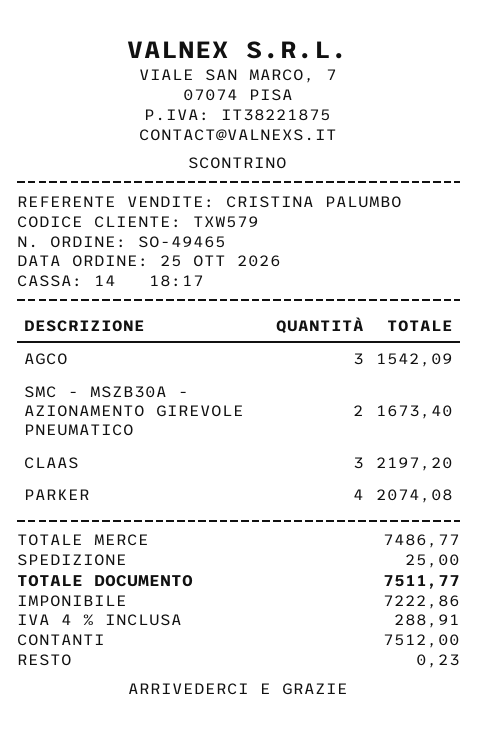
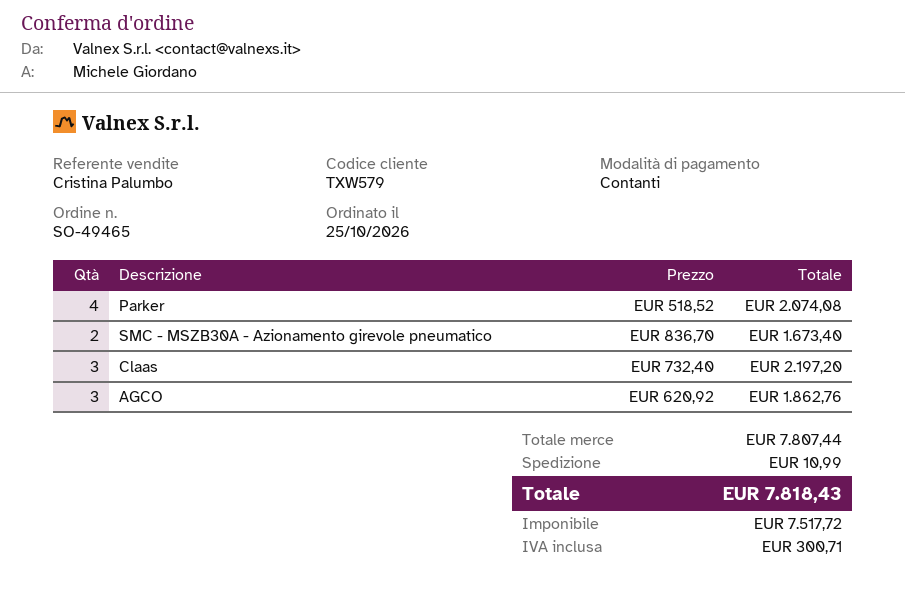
AGCO: 3 for 1542.09 -> 3 for 1862.76
subtotal: 7486.77 -> 7807.44
shipping: 25.00 -> 10.99
net: 7222.86 -> 7517.72
tax: 288.91 -> 300.71
total: 7511.77 -> 7818.43

